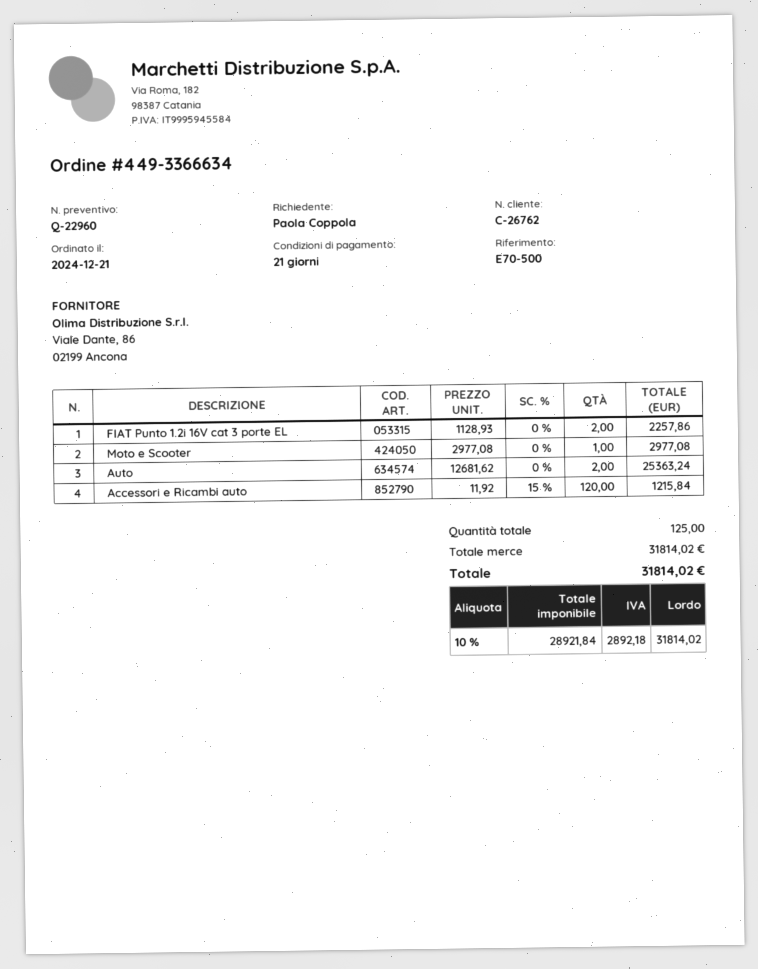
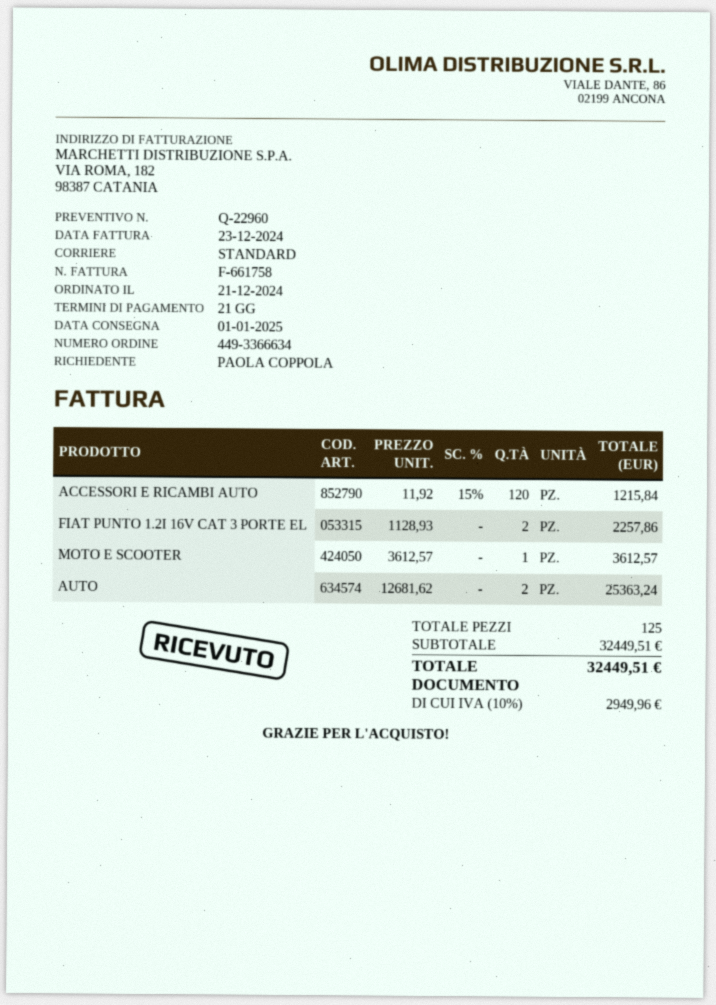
Moto e Scooter: 1 x 2977.08 = 2977.08 -> 1 x 3612.57 = 3612.57
subtotal: 31814.02 -> 32449.51
tax: 10% = 2892.18 -> 10% = 2949.96
total: 31814.02 -> 32449.51

